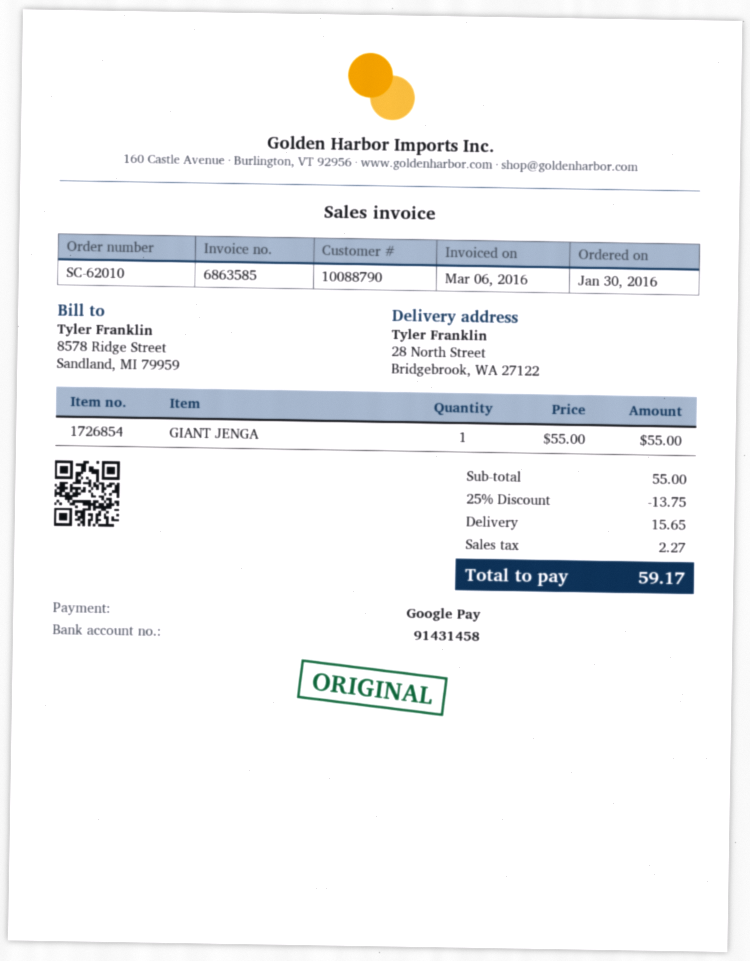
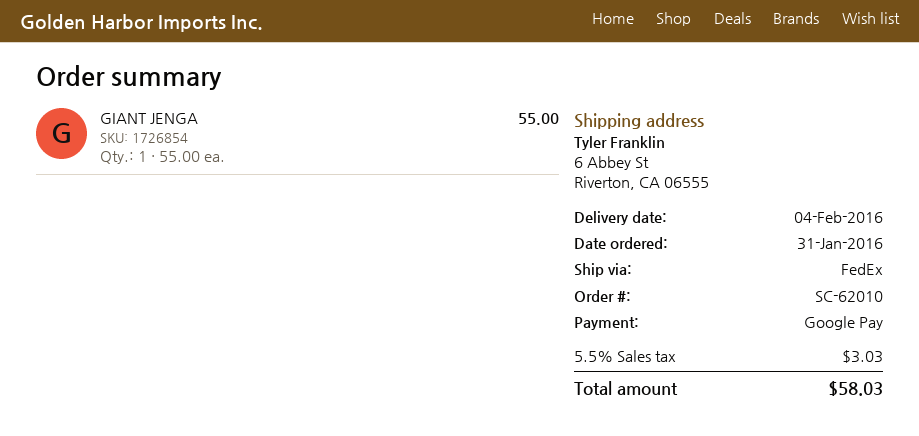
order date: 2016-01-30 -> 2016-01-31
ship to: 28 North Street, Bridgebrook, WA 27122 -> 6 Abbey St, Riverton, CA 06555
discount: 25% = 13.75 -> none
shipping: 15.65 -> none
tax: 2.27 -> 3.03
total: 59.17 -> 58.03

